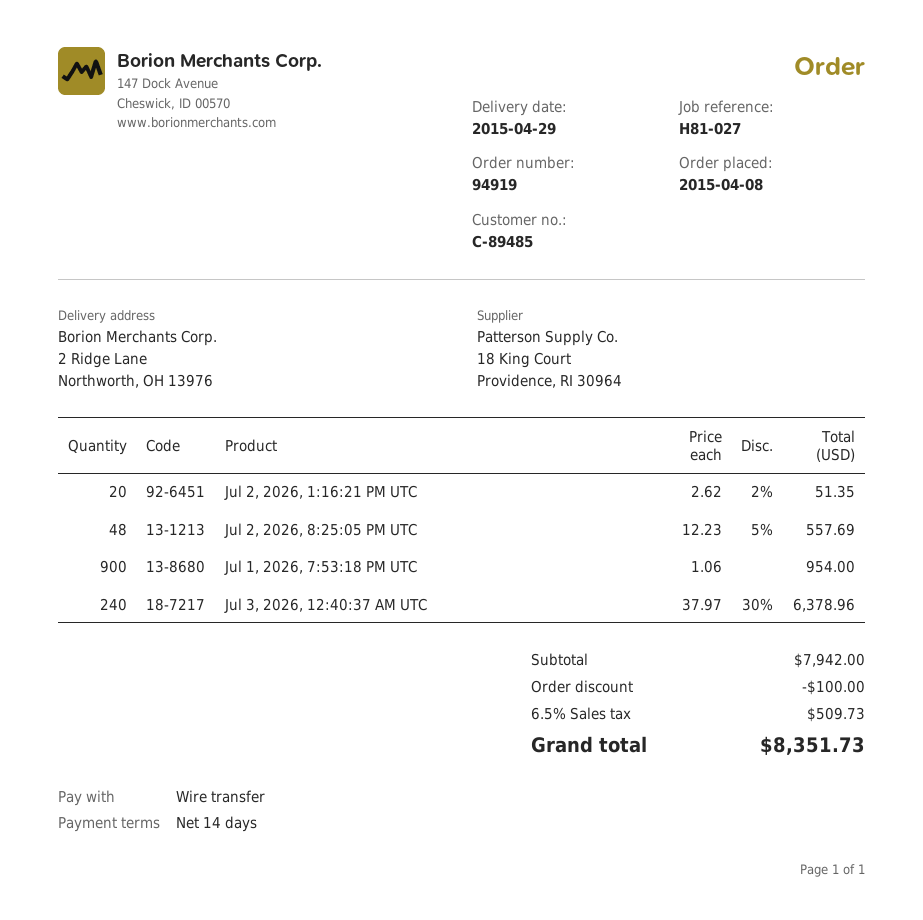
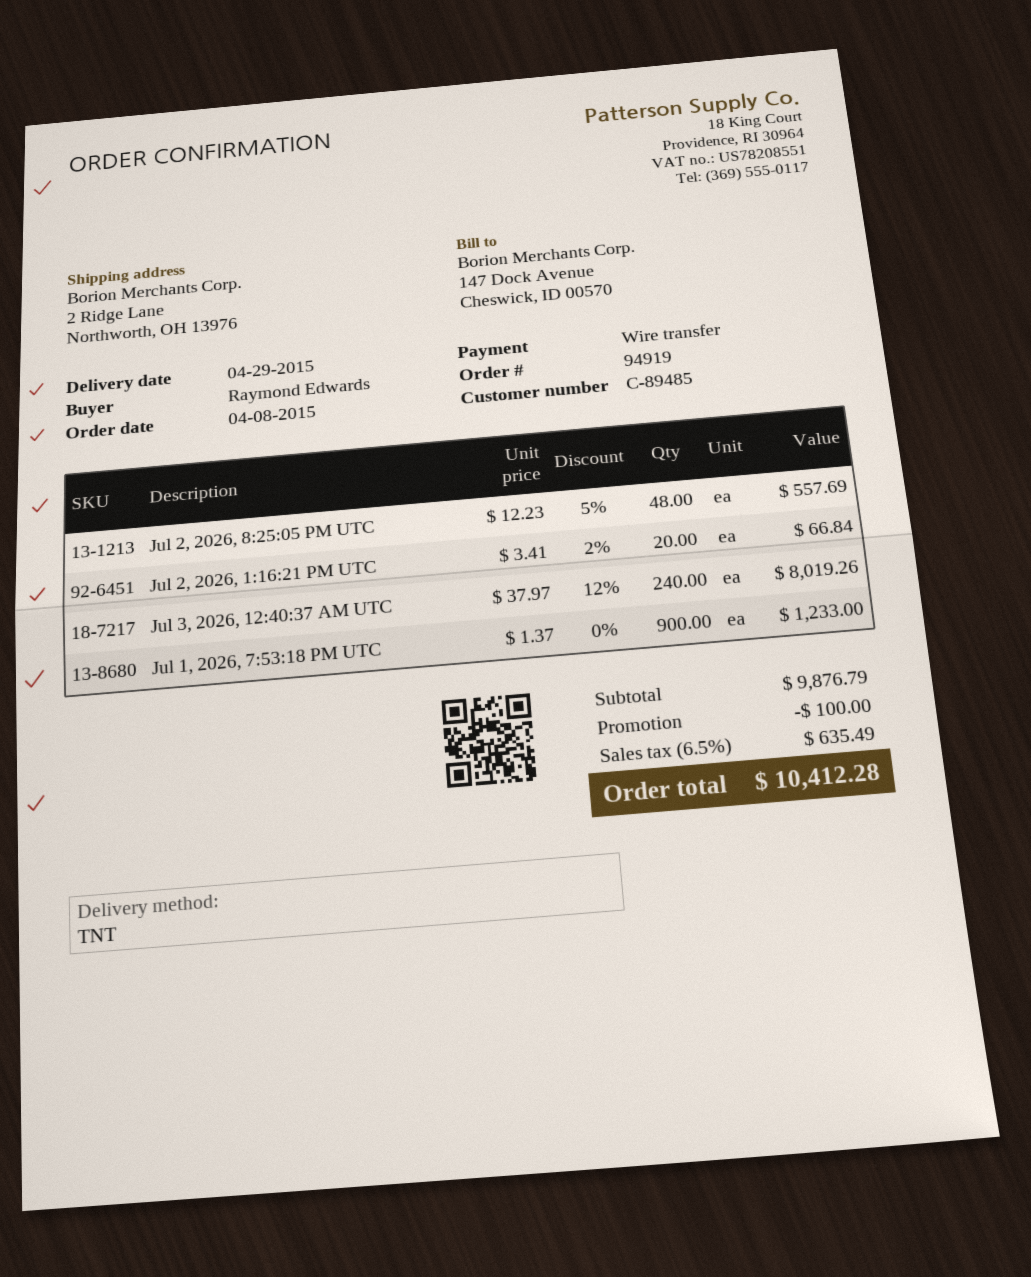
Jul 2, 2026, 1:16:21 PM UTC: 20 x 2.62 - 2% = 51.35 -> 20 x 3.41 - 2% = 66.84
Jul 1, 2026, 7:53:18 PM UTC: 900 x 1.06 = 954.00 -> 900 x 1.37 = 1233.00
Jul 3, 2026, 12:40:37 AM UTC: 240 x 37.97 - 30% = 6378.96 -> 240 x 37.97 - 12% = 8019.26
subtotal: 7942.00 -> 9876.79
tax: 6.5% = 509.73 -> 6.5% = 635.49
total: 8351.73 -> 10412.28

